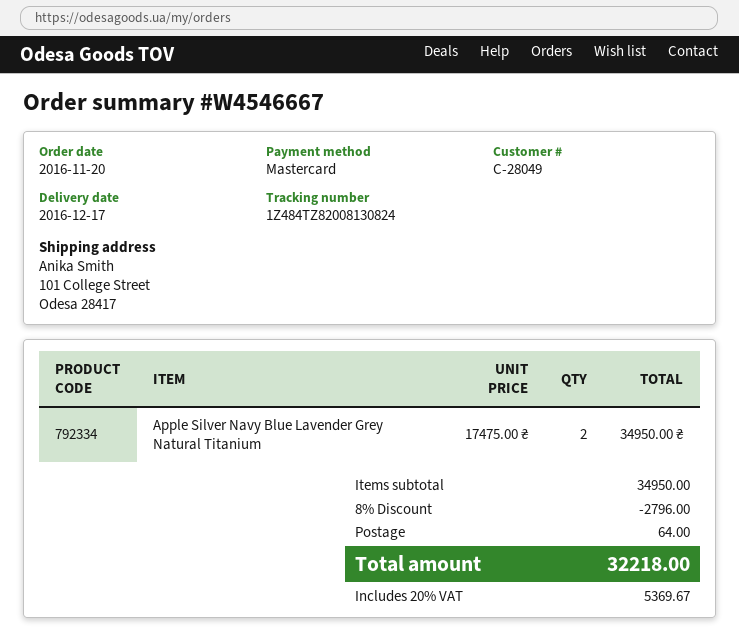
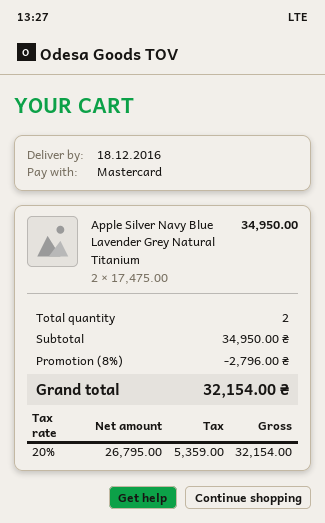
delivery date: 2016-12-17 -> 2016-12-18
shipping: 64.00 -> none
tax: 20% = 5369.67 -> 20% = 5359.00
total: 32218.00 -> 32154.00

